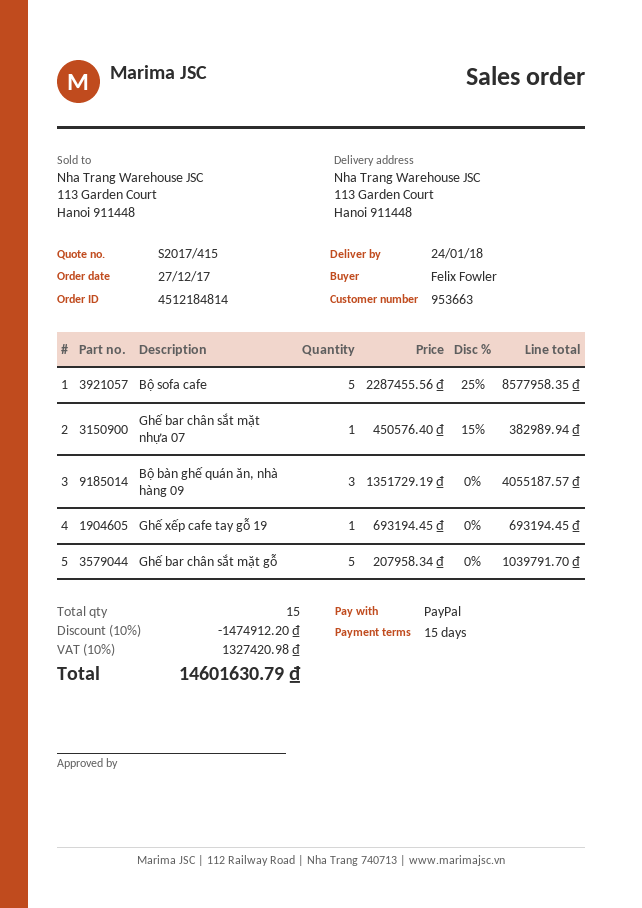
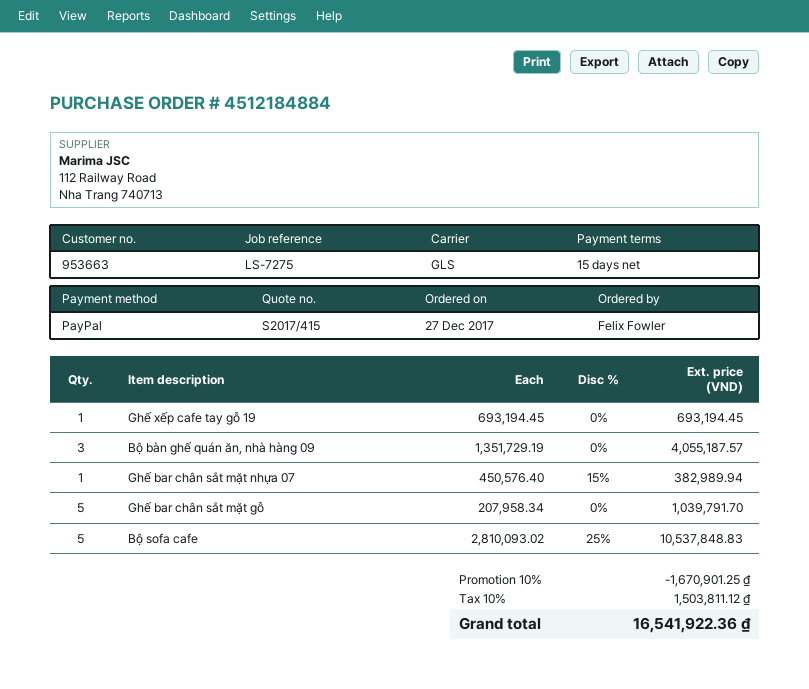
order number: 4512184814 -> 4512184884
Bộ sofa cafe: 5 x 2287455.56 - 25% = 8577958.35 -> 5 x 2810093.02 - 25% = 10537848.83
discount: 10% = 1474912.20 -> 10% = 1670901.25
tax: 10% = 1327420.98 -> 10% = 1503811.12
total: 14601630.79 -> 16541922.36

